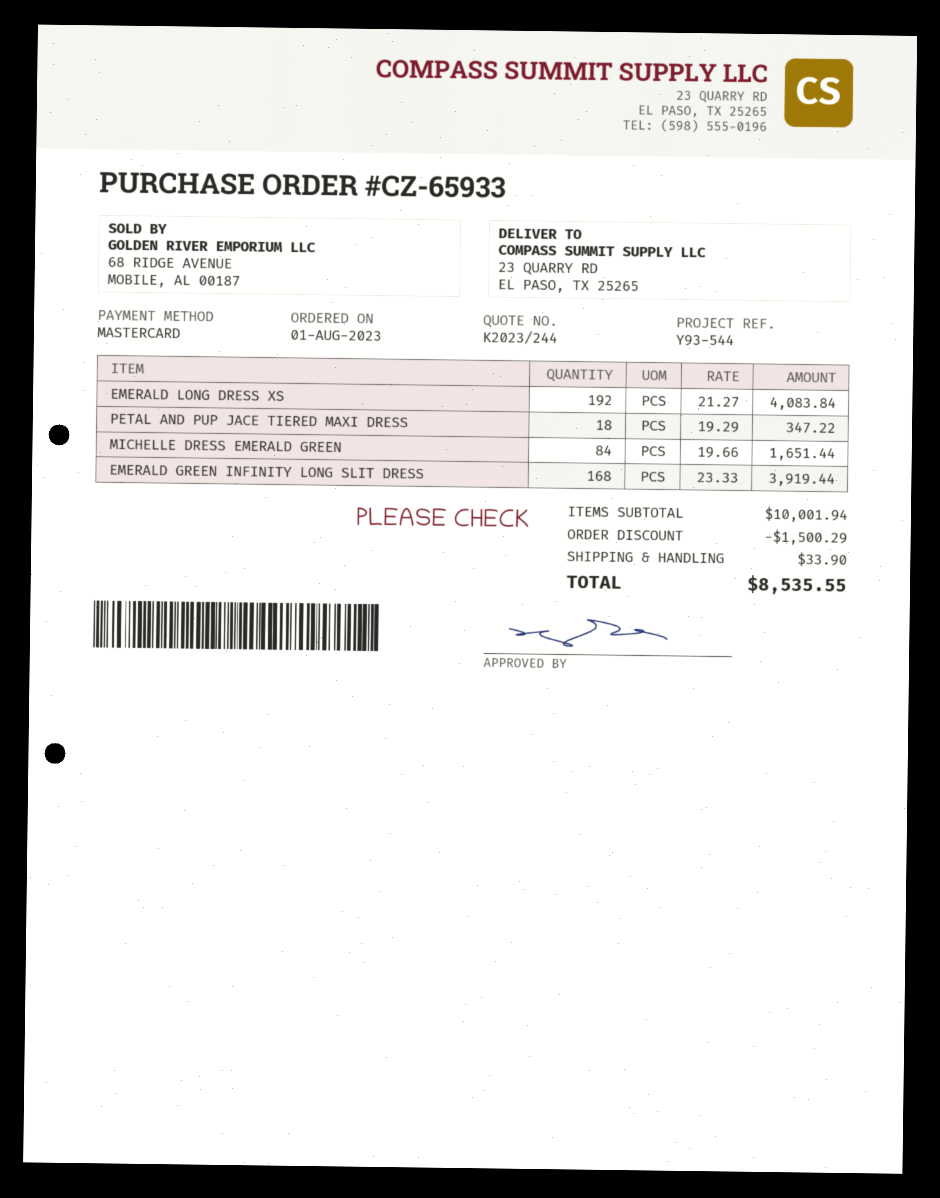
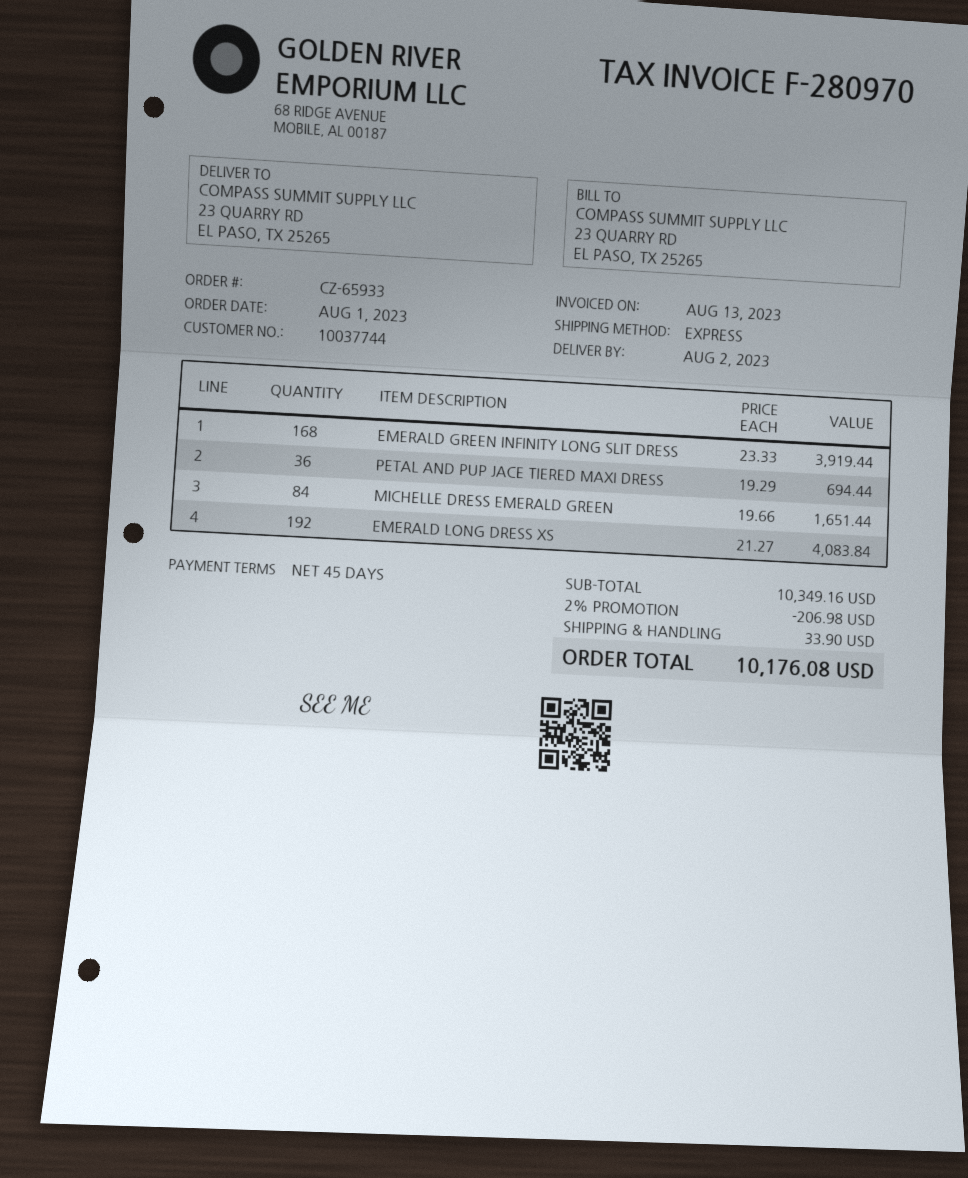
PETAL AND PUP JACE TIERED MAXI DRESS: 18 x 19.29 = 347.22 -> 36 x 19.29 = 694.44
subtotal: 10001.94 -> 10349.16
discount: 1500.29 -> 206.98
total: 8535.55 -> 10176.08

